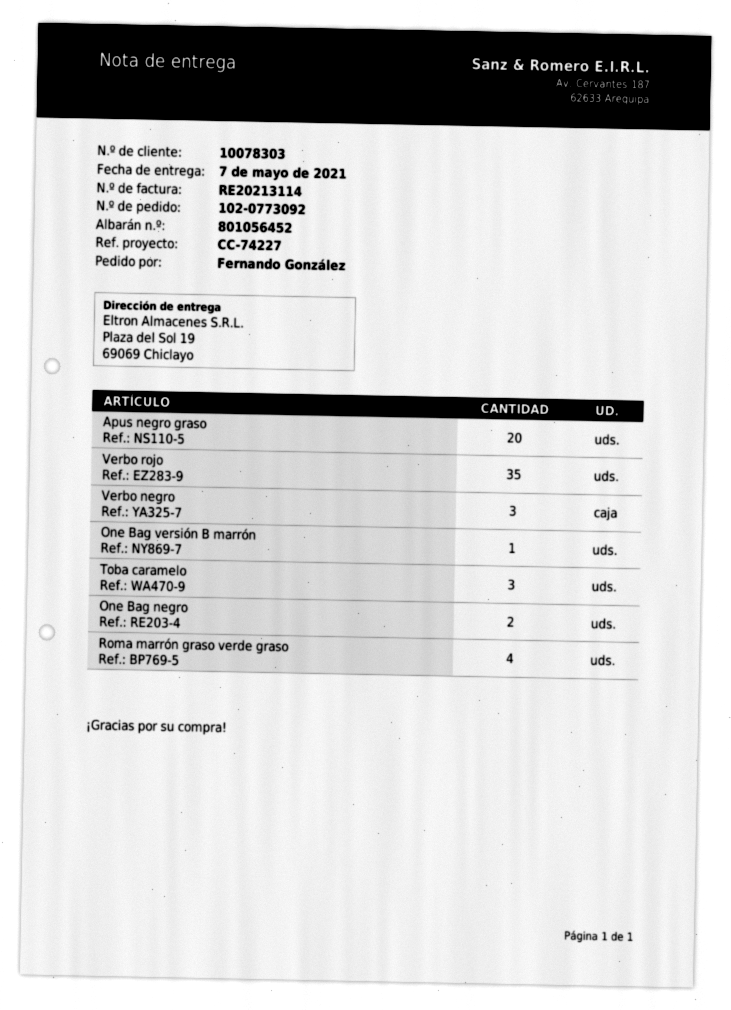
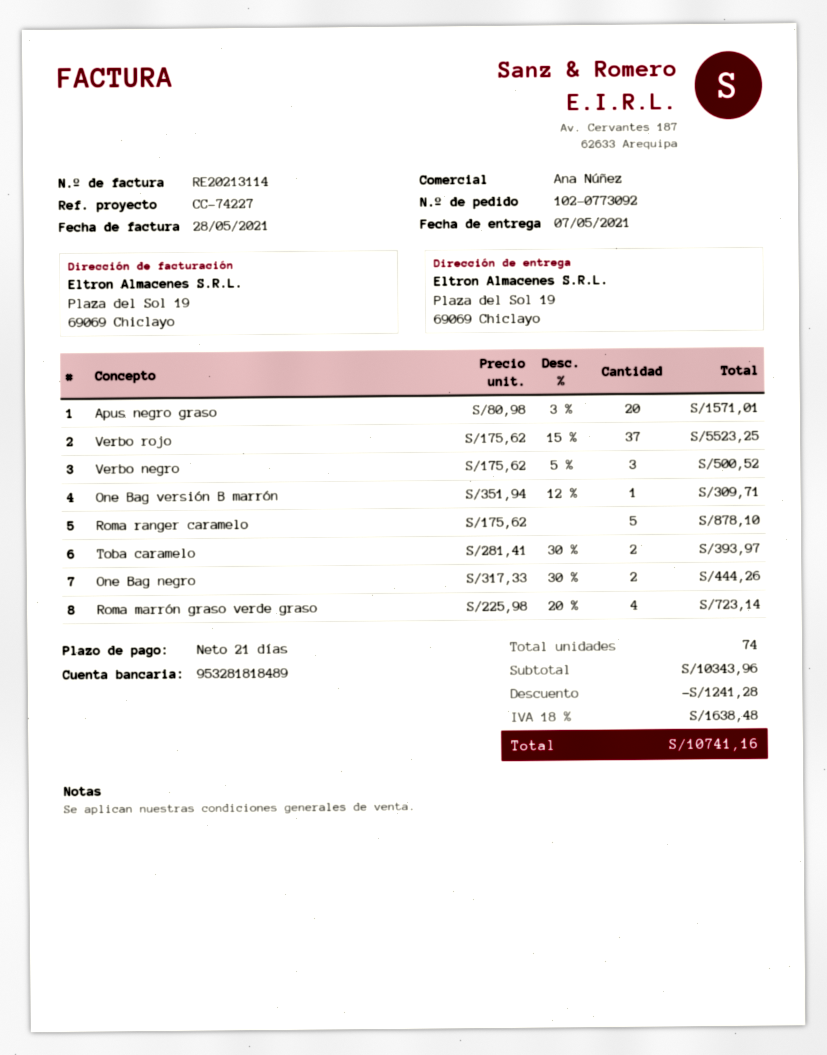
Verbo rojo: 35 -> 37
Toba caramelo: 3 -> 2
Roma ranger caramelo: none -> 5

